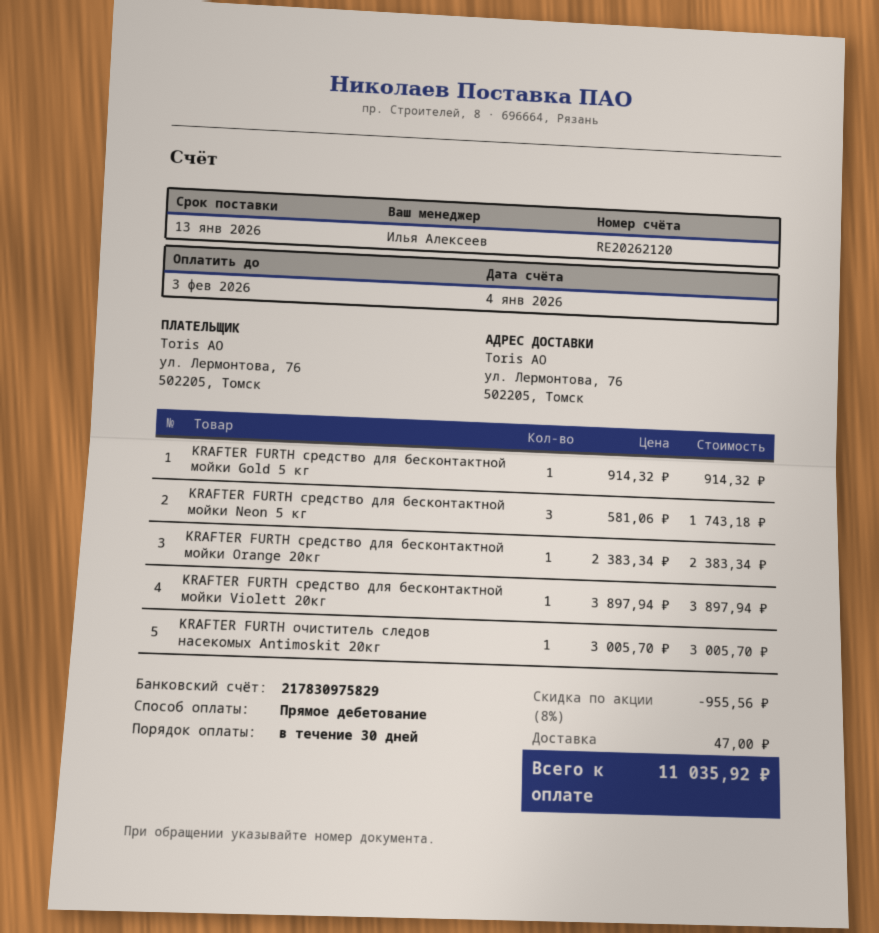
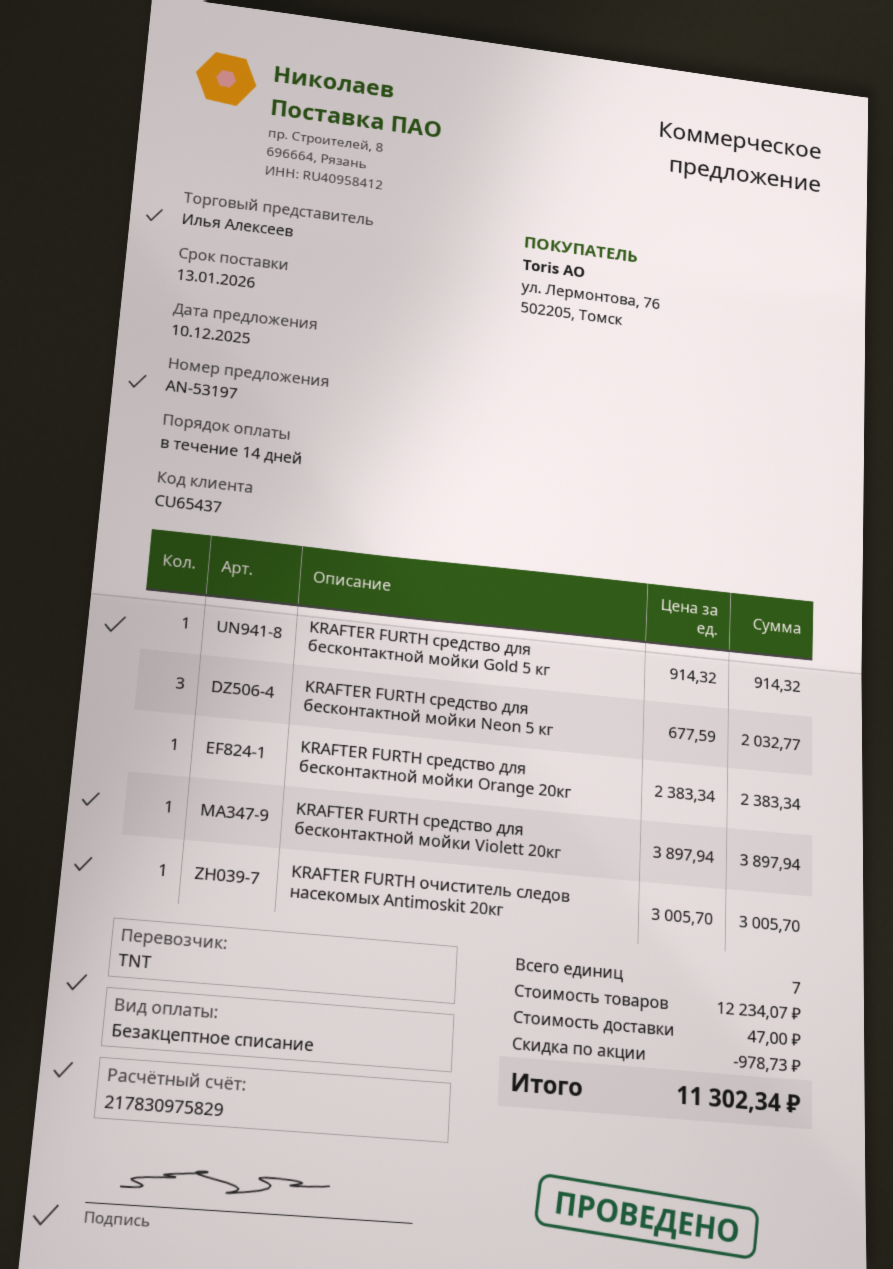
payment terms: 30 days -> 14 days
KRAFTER FURTH cредство для бесконтактной мойки Neon 5 кг: 3 x 581.06 = 1743.18 -> 3 x 677.59 = 2032.77
discount: 955.56 -> 978.73
total: 11035.92 -> 11302.34

